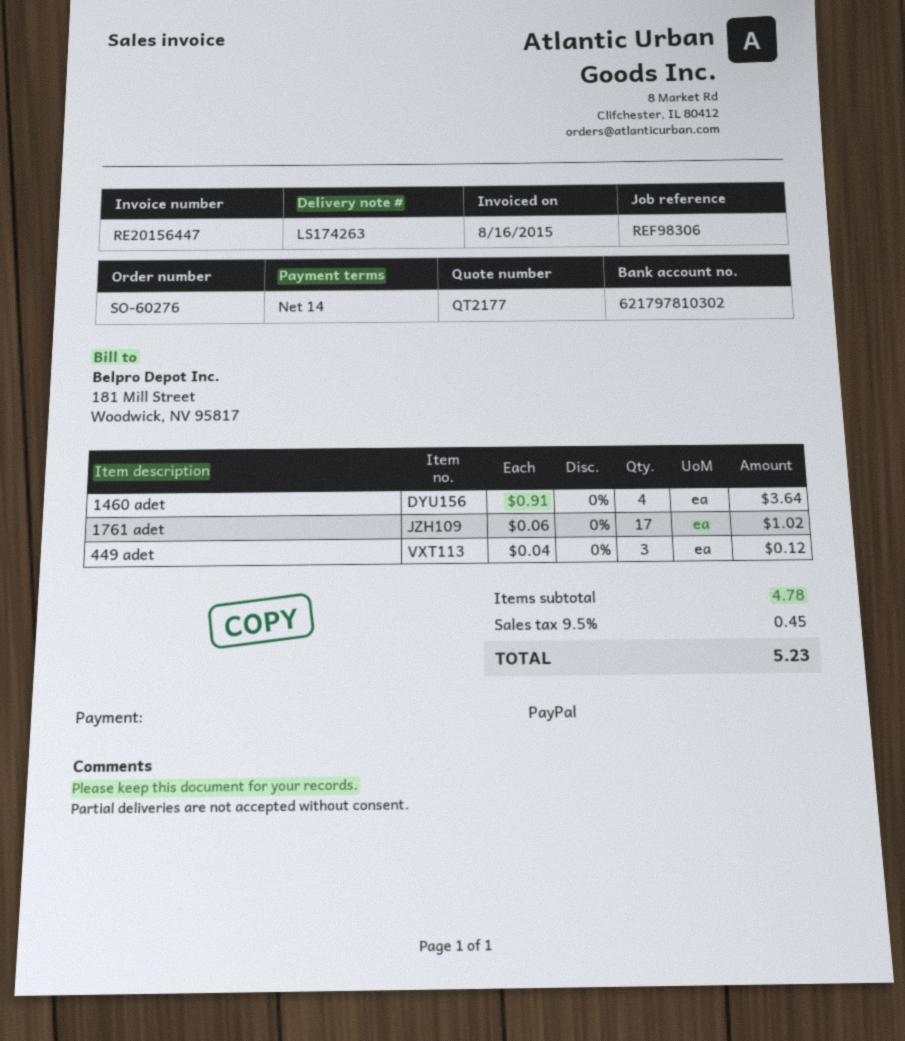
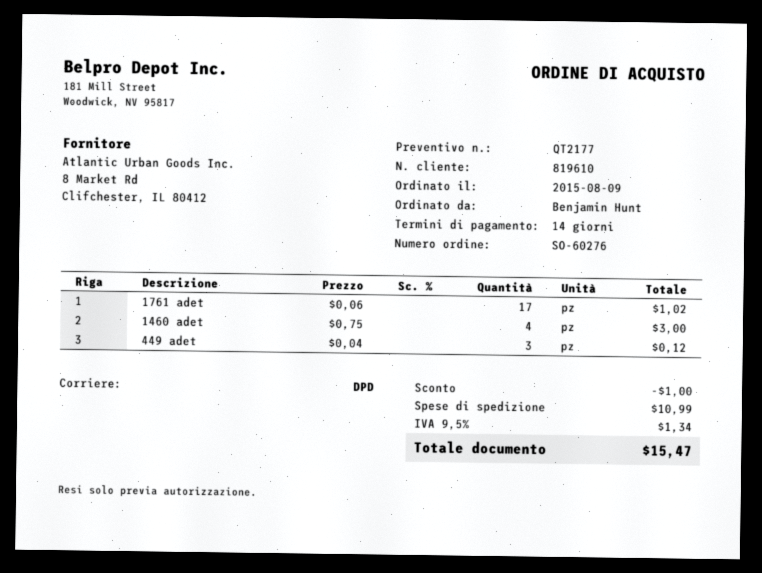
1460 adet: 4 x 0.91 = 3.64 -> 4 x 0.75 = 3.00
discount: none -> 1.00
shipping: none -> 10.99
tax: 9.5% = 0.45 -> 9.5% = 1.34
total: 5.23 -> 15.47

